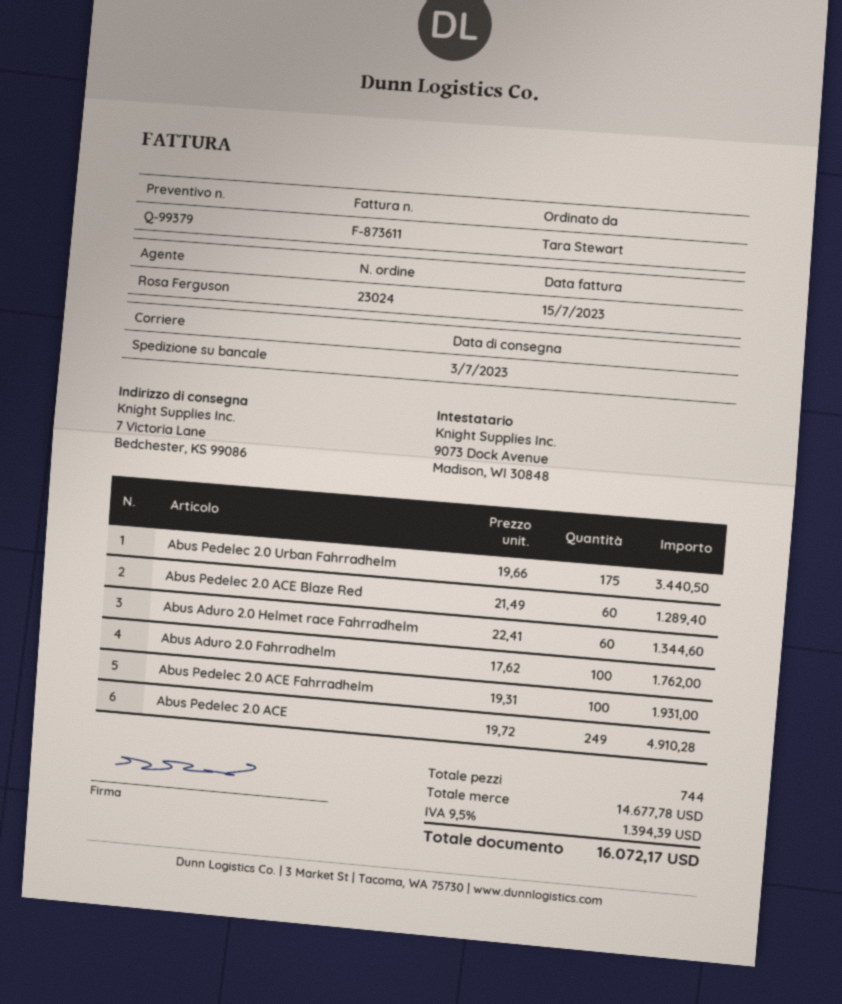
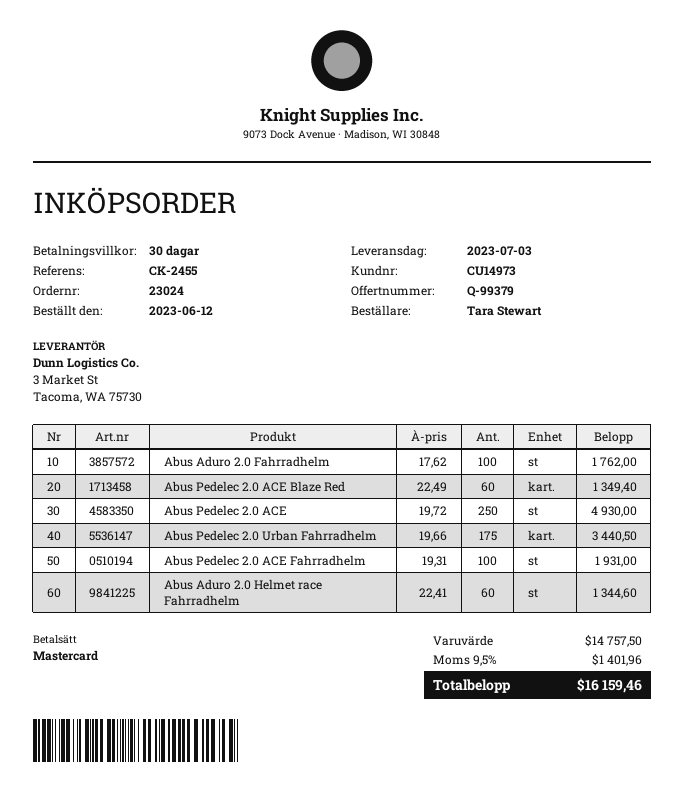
Abus Pedelec 2.0 ACE Blaze Red: 60 x 21.49 = 1289.40 -> 60 x 22.49 = 1349.40
Abus Pedelec 2.0 ACE: 249 x 19.72 = 4910.28 -> 250 x 19.72 = 4930.00
subtotal: 14677.78 -> 14757.50
tax: 9.5% = 1394.39 -> 9.5% = 1401.96
total: 16072.17 -> 16159.46

